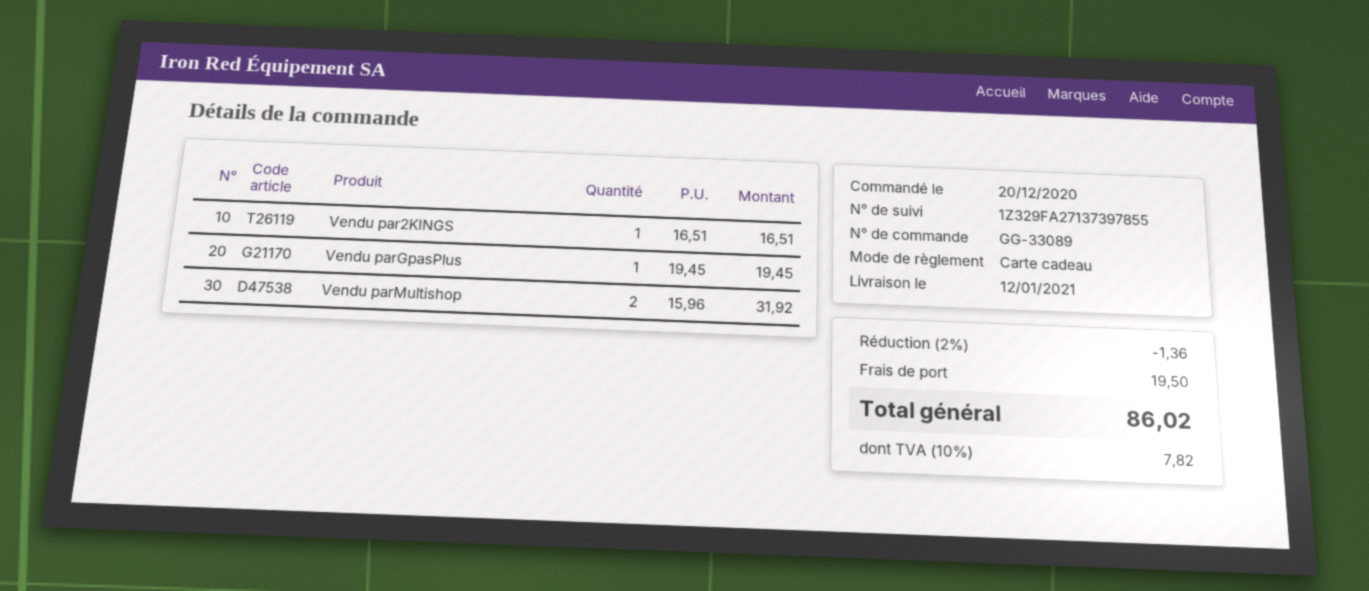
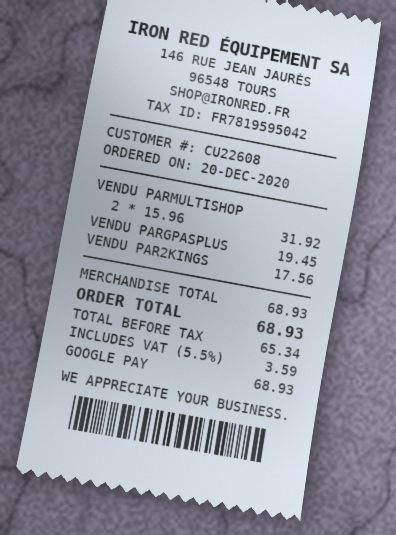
payment method: gift card -> Google Pay
Vendu par2KINGS: 1 x 16.51 = 16.51 -> 1 x 17.56 = 17.56
discount: 2% = 1.36 -> none
shipping: 19.50 -> none
tax: 10% = 7.82 -> 5.5% = 3.59
total: 86.02 -> 68.93

